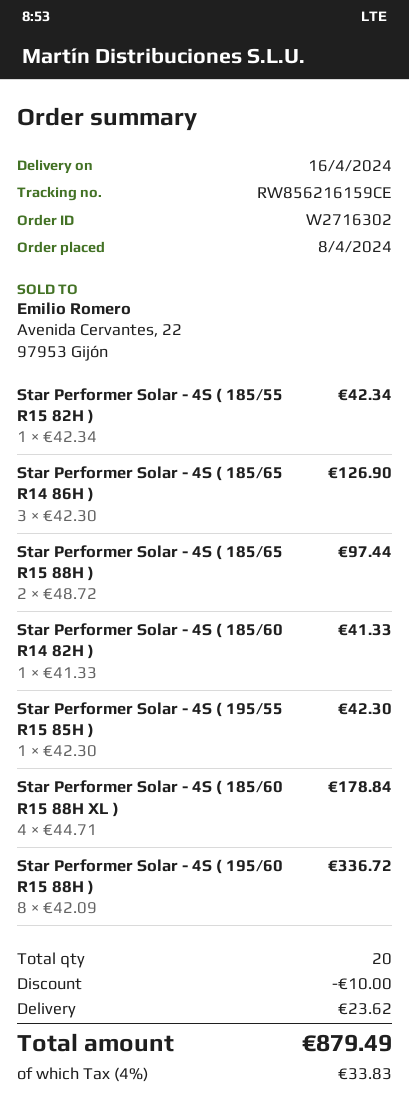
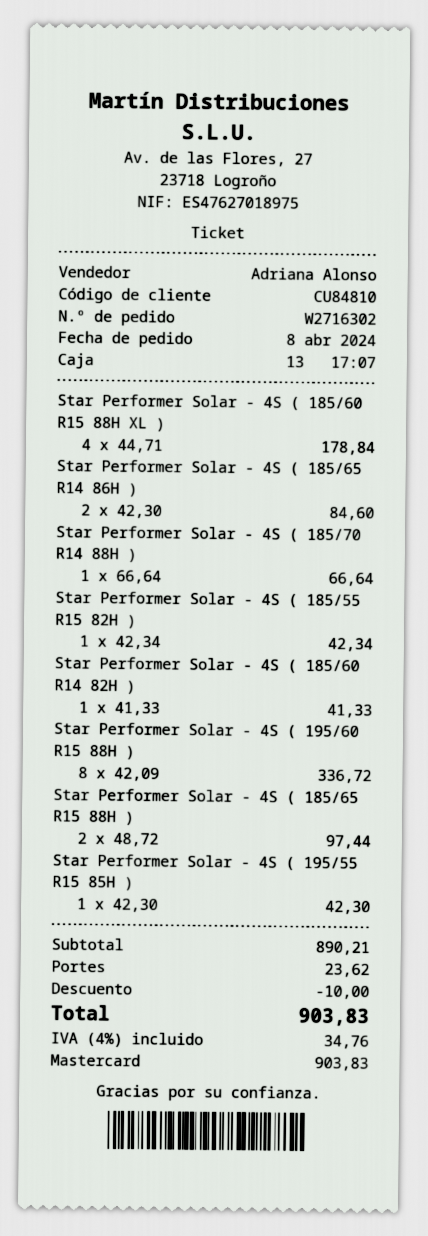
Star Performer Solar - 4S ( 185/65 R14 86H ): 3 x 42.30 = 126.90 -> 2 x 42.30 = 84.60
Star Performer Solar - 4S ( 185/70 R14 88H ): none -> 1 x 66.64 = 66.64
tax: 4% = 33.83 -> 4% = 34.76
total: 879.49 -> 903.83

